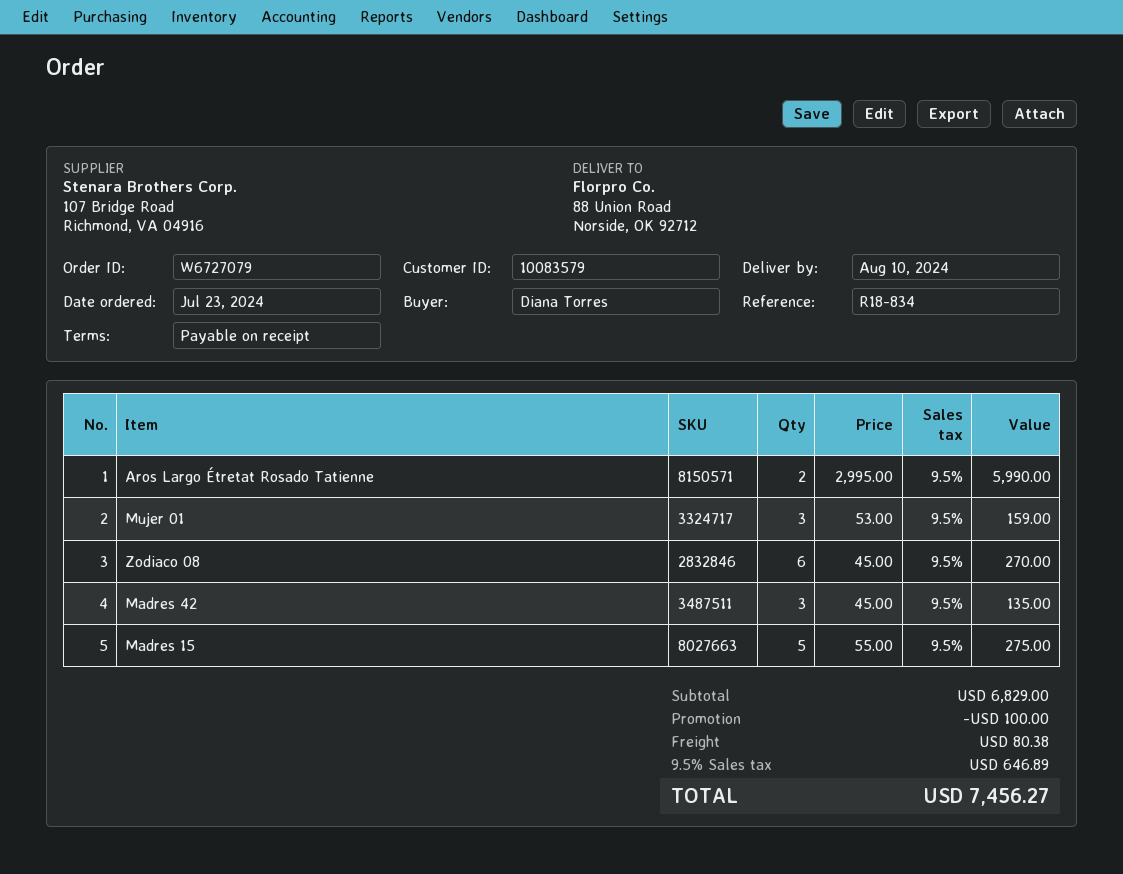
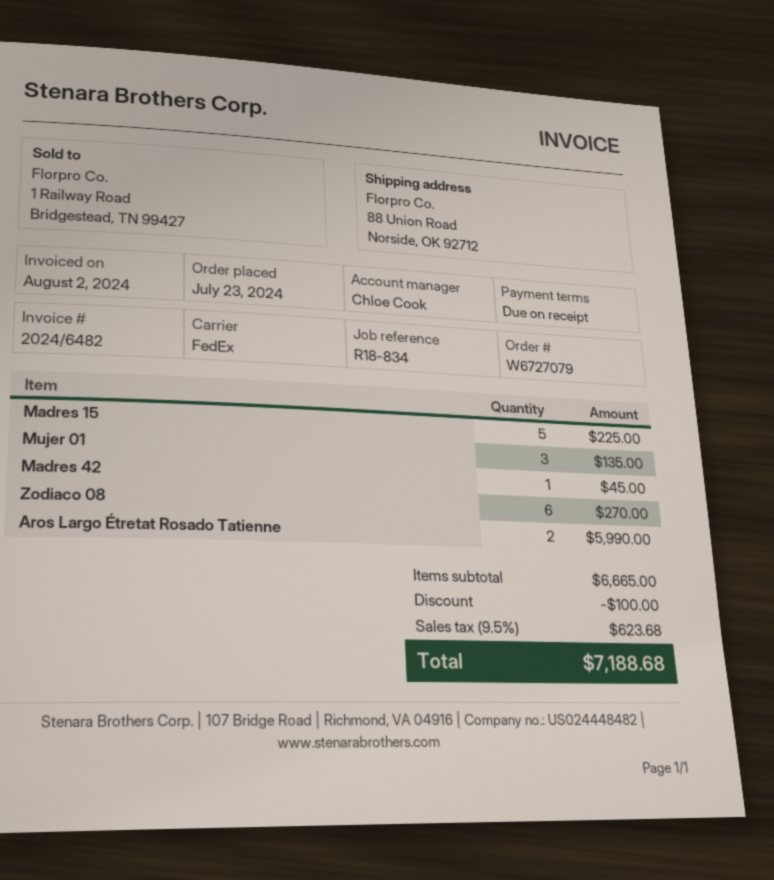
Mujer 01: 3 for 159.00 -> 3 for 135.00
Madres 42: 3 for 135.00 -> 1 for 45.00
Madres 15: 5 for 275.00 -> 5 for 225.00
subtotal: 6829.00 -> 6665.00
shipping: 80.38 -> none
tax: 9.5% = 646.89 -> 9.5% = 623.68
total: 7456.27 -> 7188.68

